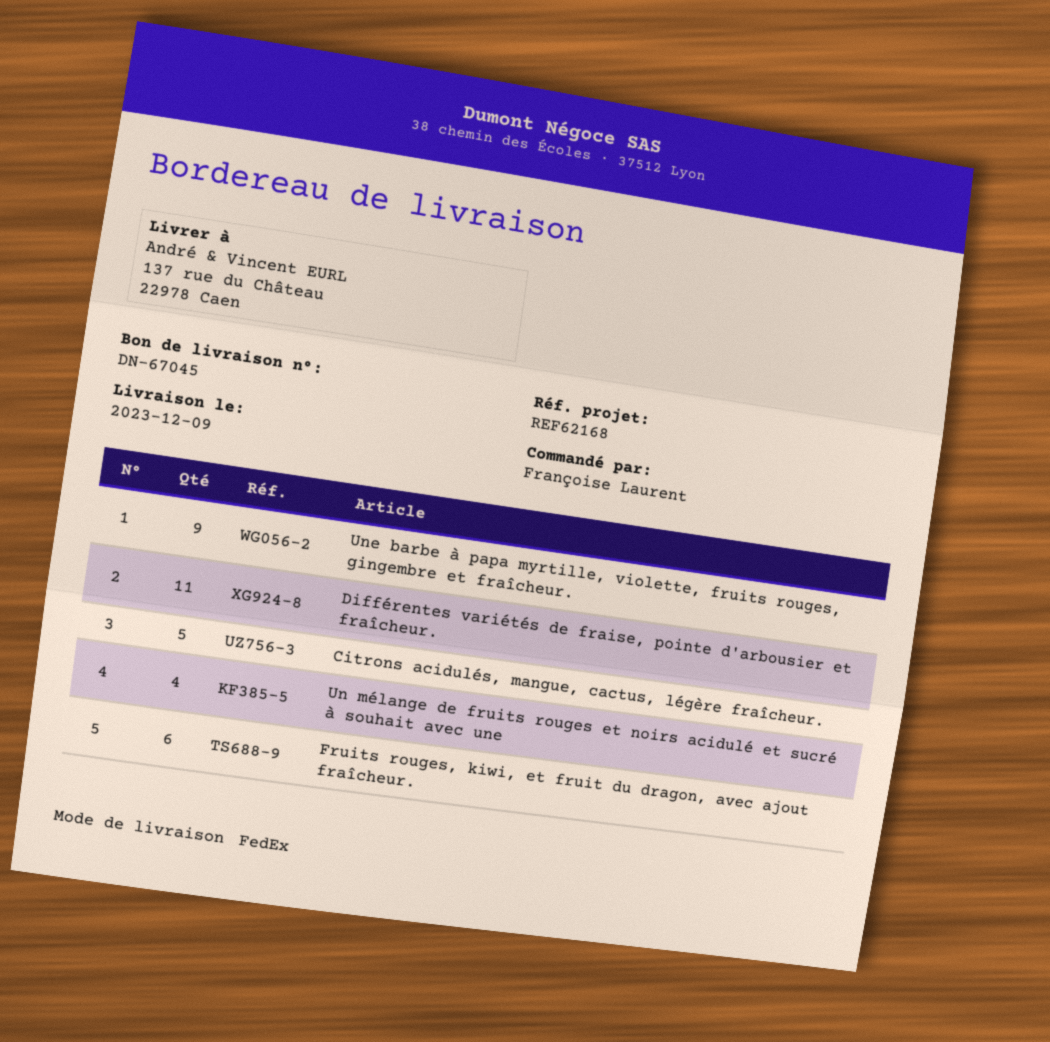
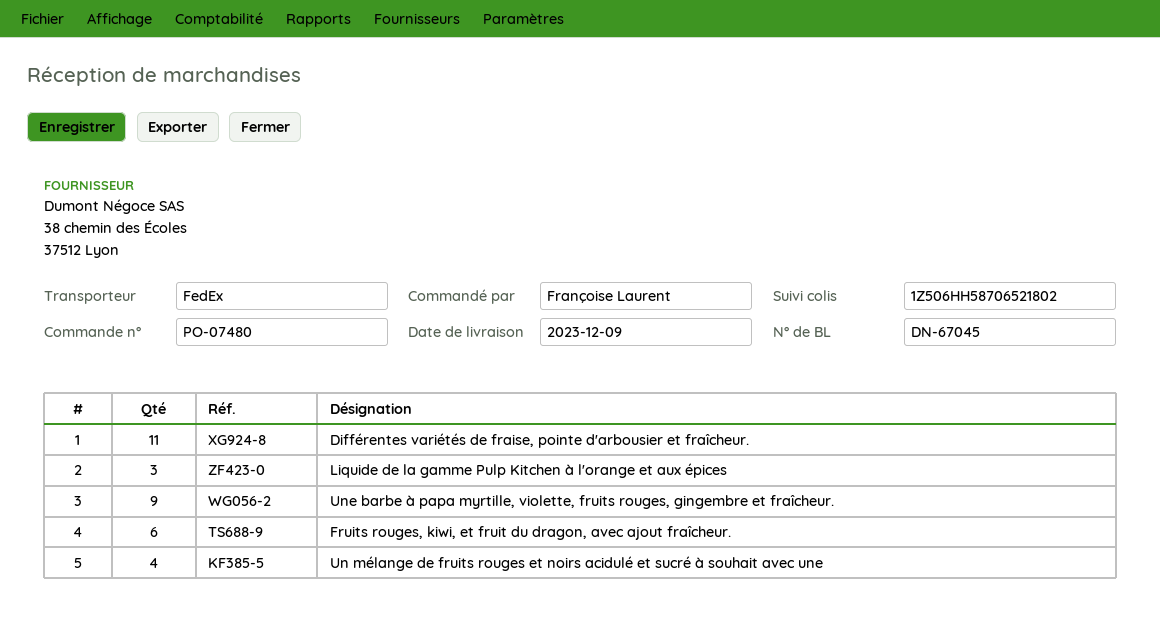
Citrons acidulés, mangue, cactus, légère fraîcheur.: 5 -> none
Liquide de la gamme Pulp Kitchen à l'orange et aux épices: none -> 3

